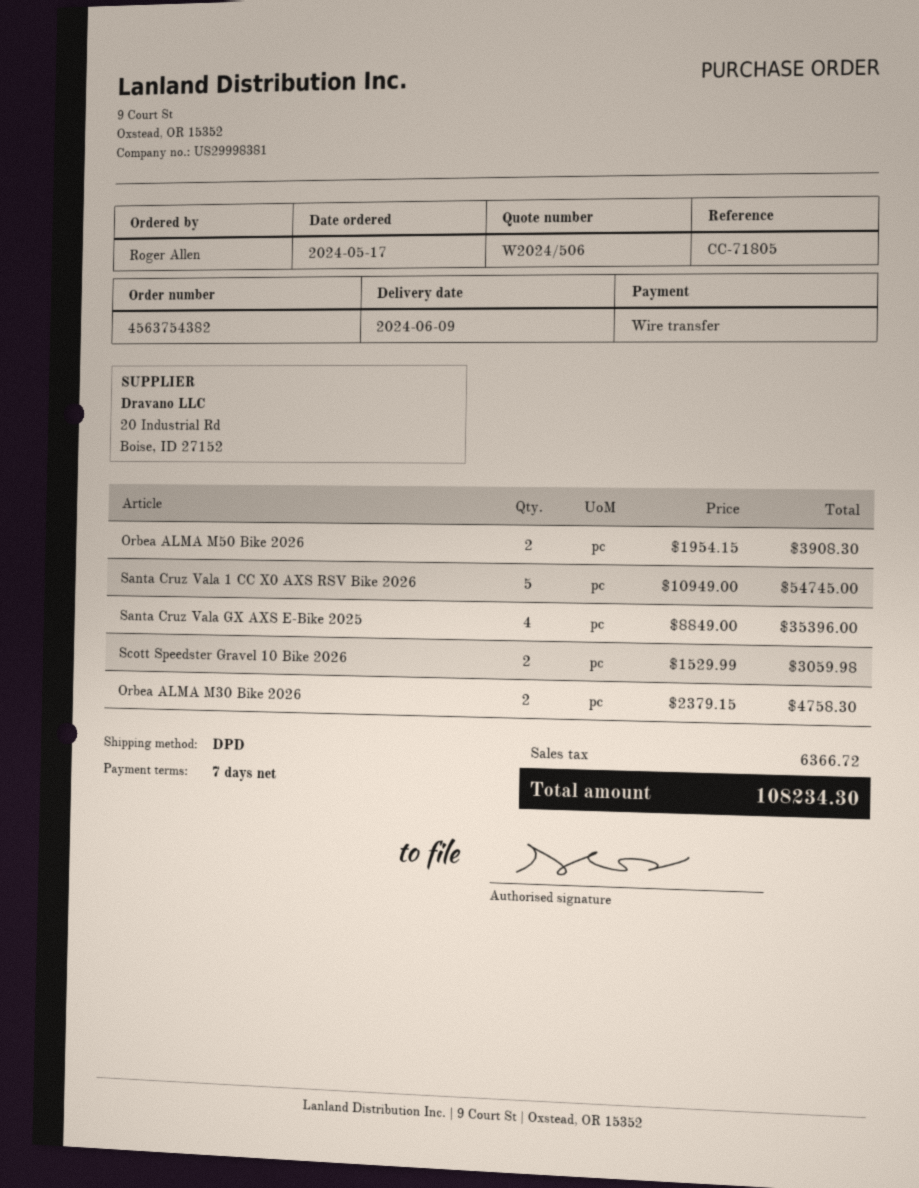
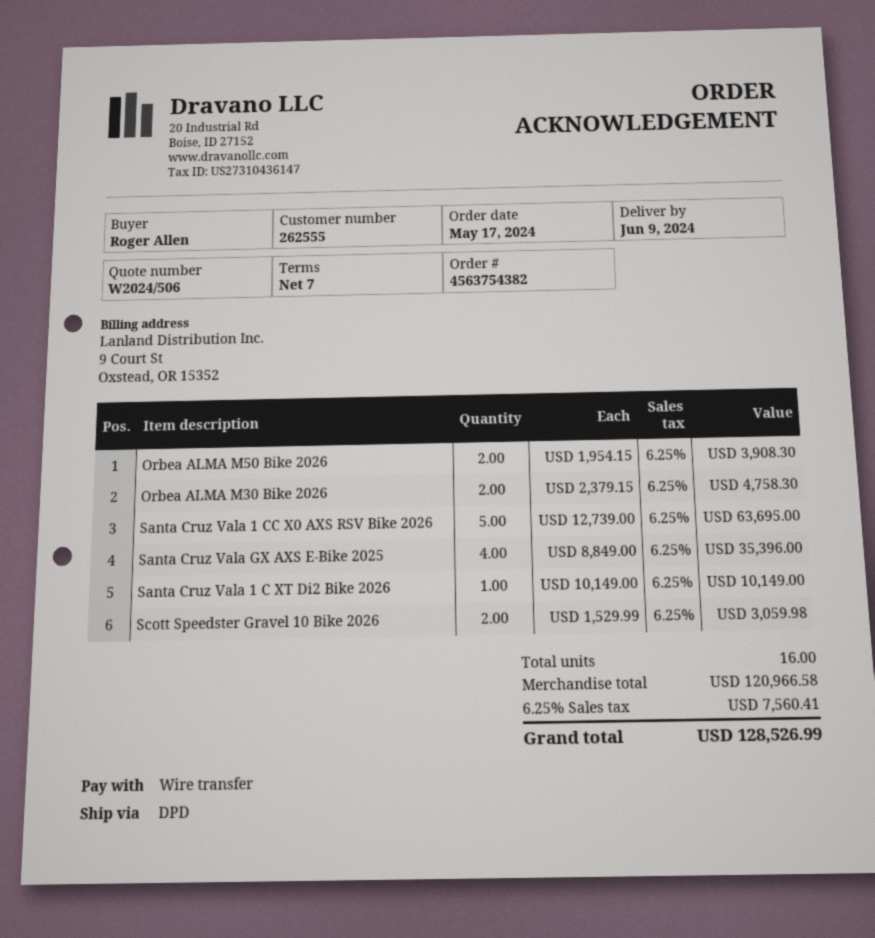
Santa Cruz Vala 1 CC X0 AXS RSV Bike 2026: 5 x 10949.00 = 54745.00 -> 5 x 12739.00 = 63695.00
Santa Cruz Vala 1 C XT Di2 Bike 2026: none -> 1 x 10149.00 = 10149.00
tax: 6366.72 -> 7560.41
total: 108234.30 -> 128526.99

